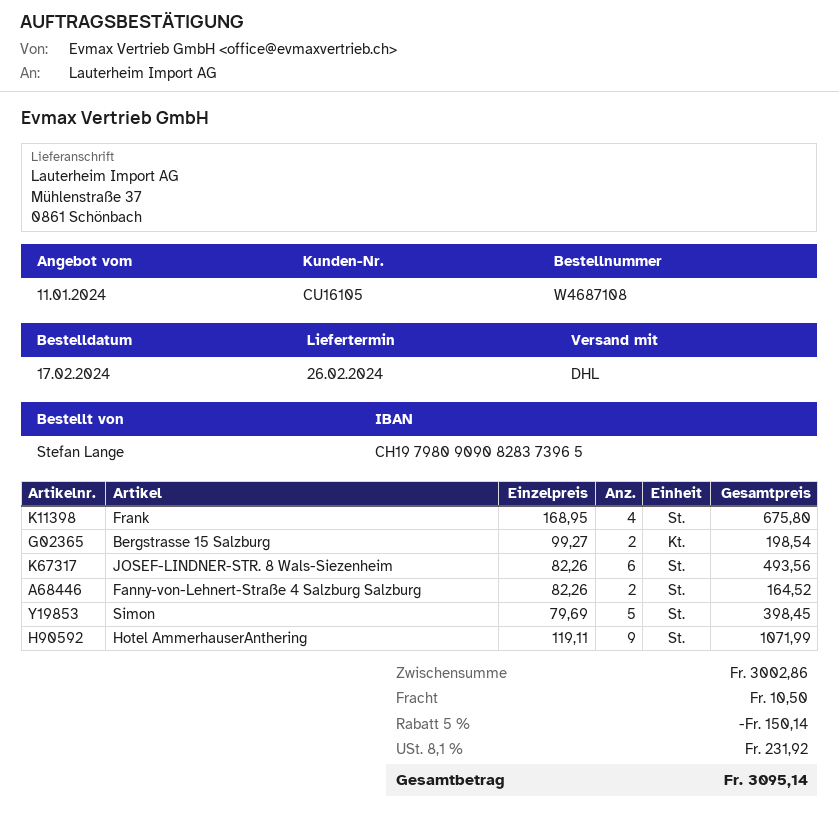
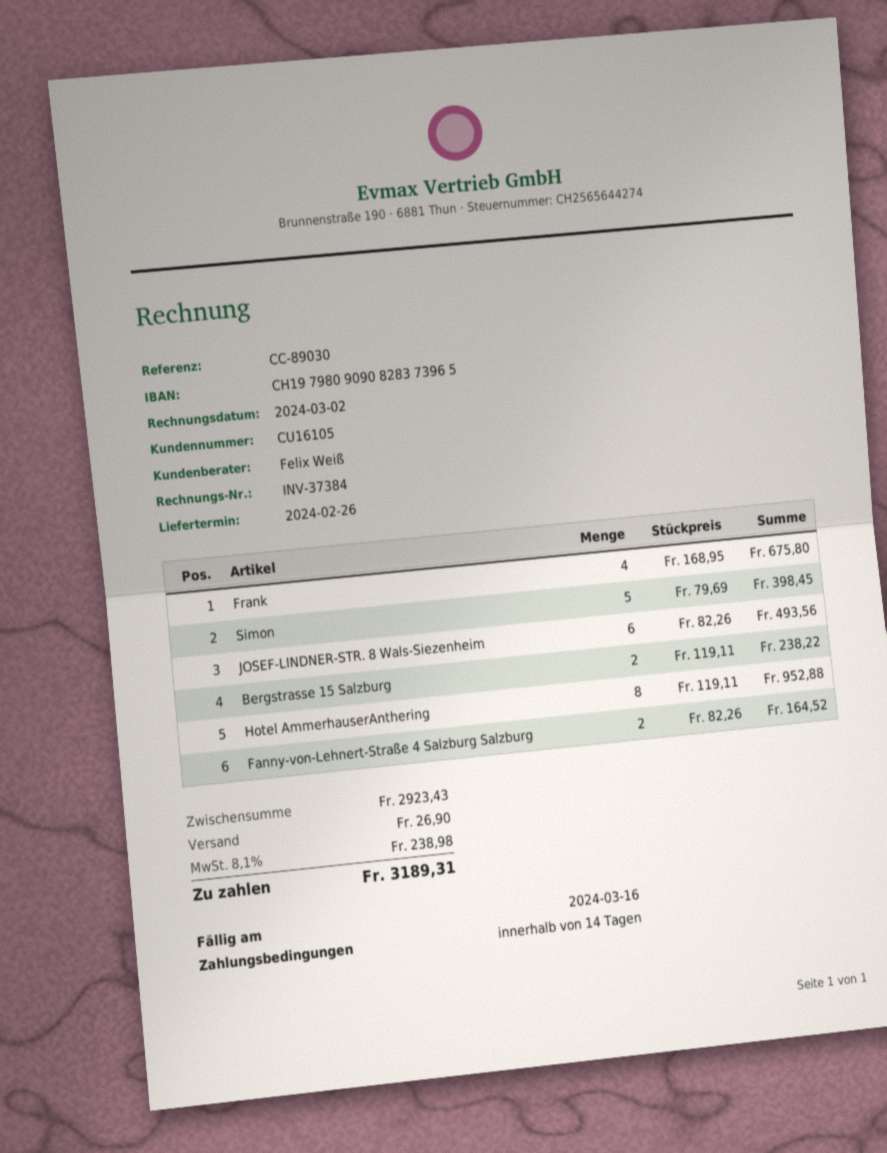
Bergstrasse 15 Salzburg: 2 x 99.27 = 198.54 -> 2 x 119.11 = 238.22
Hotel AmmerhauserAnthering: 9 x 119.11 = 1071.99 -> 8 x 119.11 = 952.88
subtotal: 3002.86 -> 2923.43
discount: 5% = 150.14 -> none
shipping: 10.50 -> 26.90
tax: 8.1% = 231.92 -> 8.1% = 238.98
total: 3095.14 -> 3189.31

